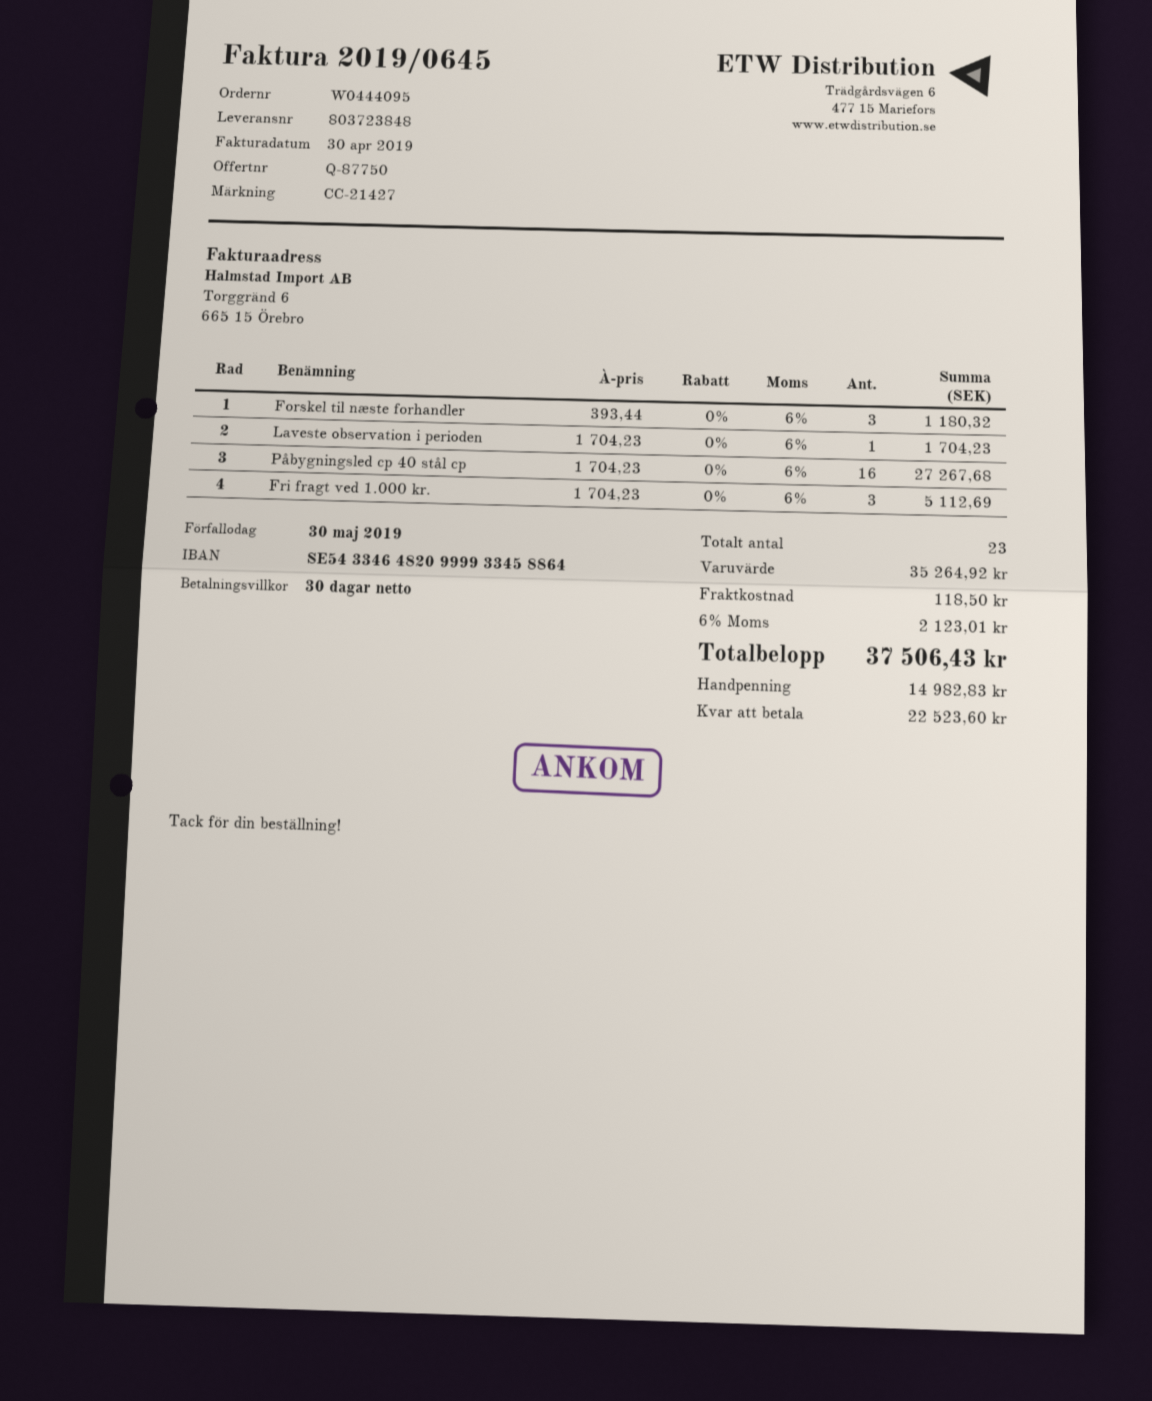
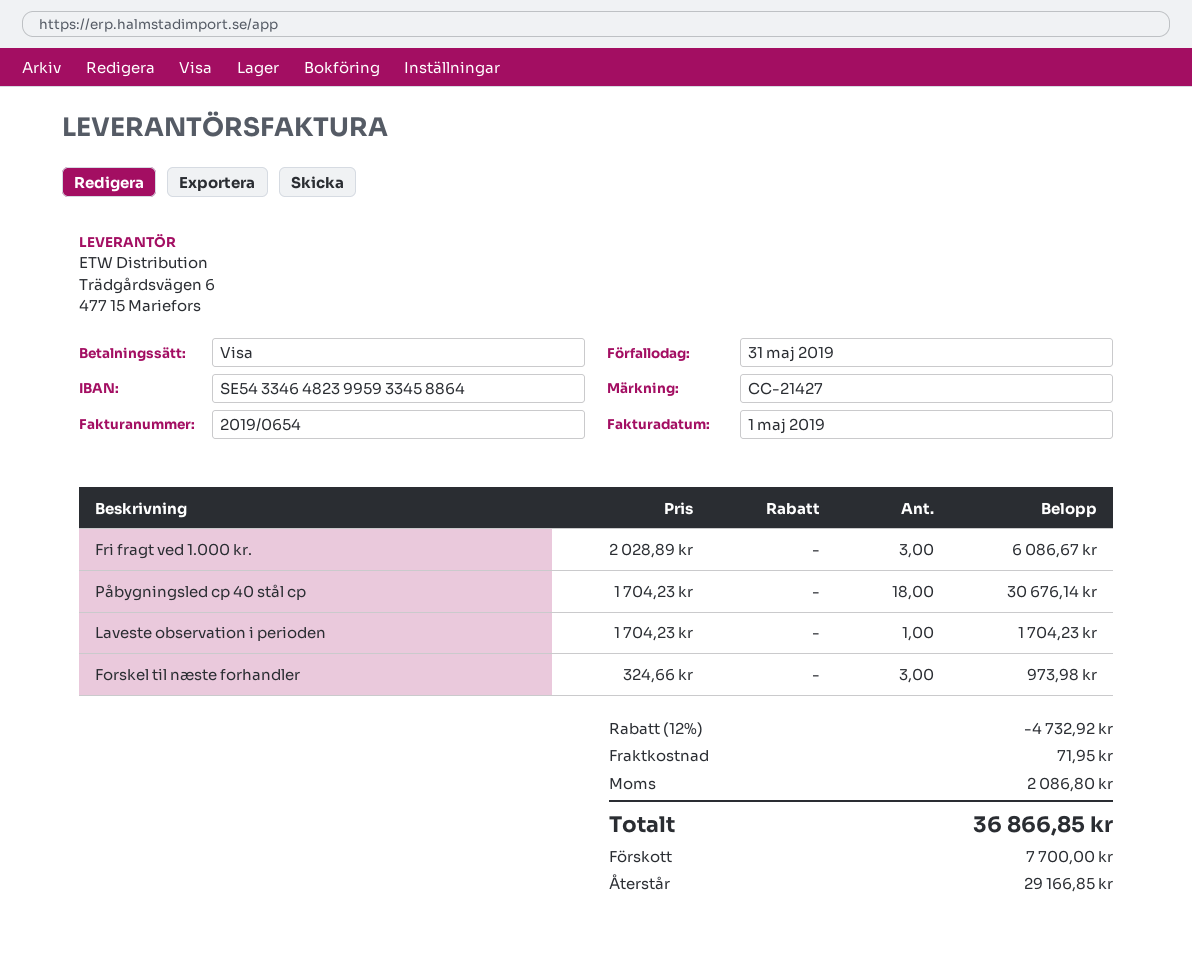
invoice number: 2019/0645 -> 2019/0654
invoice date: 2019-04-30 -> 2019-05-01
due date: 2019-05-30 -> 2019-05-31
bank account: SE5433464820999933458864 -> SE5433464823995933458864
Forskel til næste forhandler: 3 x 393.44 = 1180.32 -> 3 x 324.66 = 973.98
Påbygningsled cp 40 stål cp: 16 x 1704.23 = 27267.68 -> 18 x 1704.23 = 30676.14
Fri fragt ved 1.000 kr.: 3 x 1704.23 = 5112.69 -> 3 x 2028.89 = 6086.67
discount: none -> 12% = 4732.92
shipping: 118.50 -> 71.95
tax: 2123.01 -> 2086.80
total: 37506.43 -> 36866.85
deposit: 14982.83 -> 7700.00
balance: 22523.60 -> 29166.85

